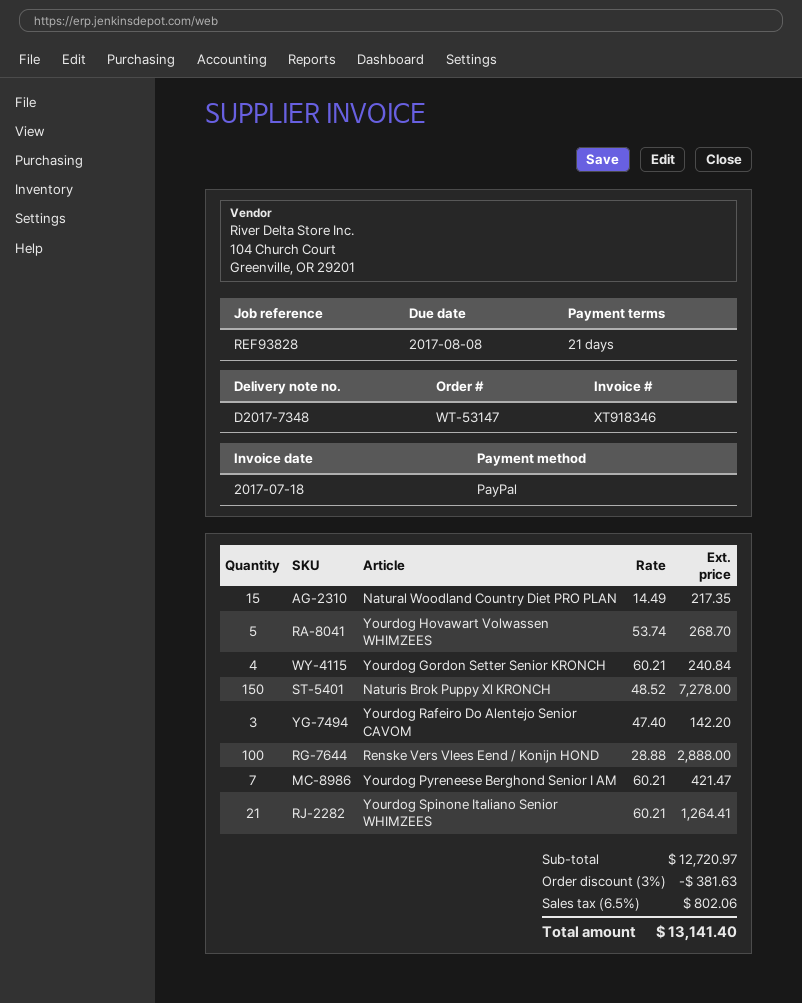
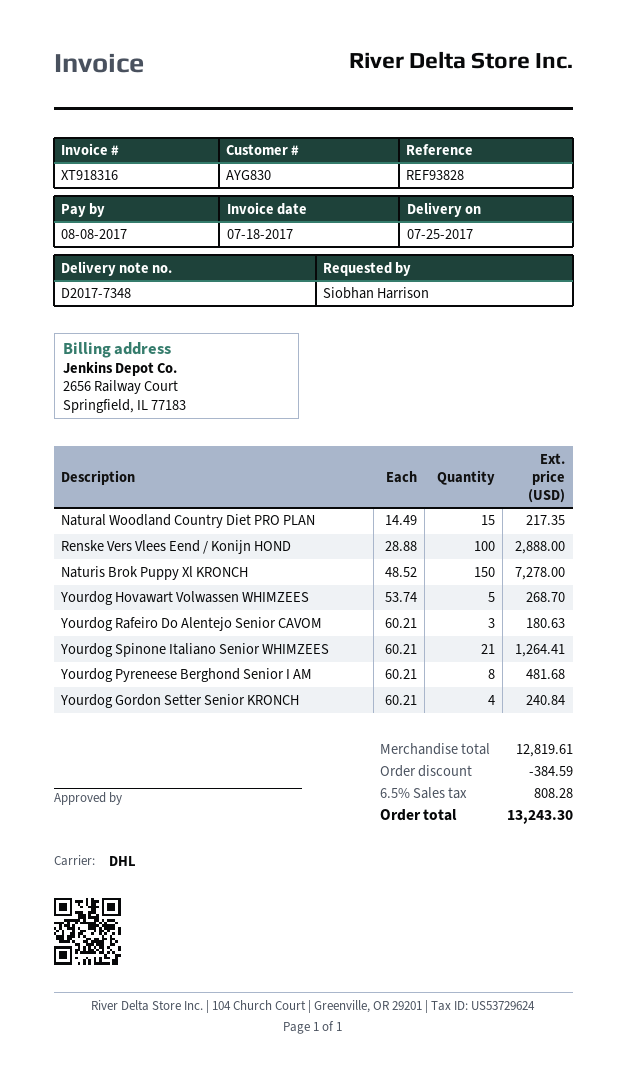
invoice number: XT918346 -> XT918316
Yourdog Rafeiro Do Alentejo Senior CAVOM: 3 x 47.40 = 142.20 -> 3 x 60.21 = 180.63
Yourdog Pyreneese Berghond Senior I AM: 7 x 60.21 = 421.47 -> 8 x 60.21 = 481.68
subtotal: 12720.97 -> 12819.61
discount: 381.63 -> 384.59
tax: 6.5% = 802.06 -> 6.5% = 808.28
total: 13141.40 -> 13243.30

